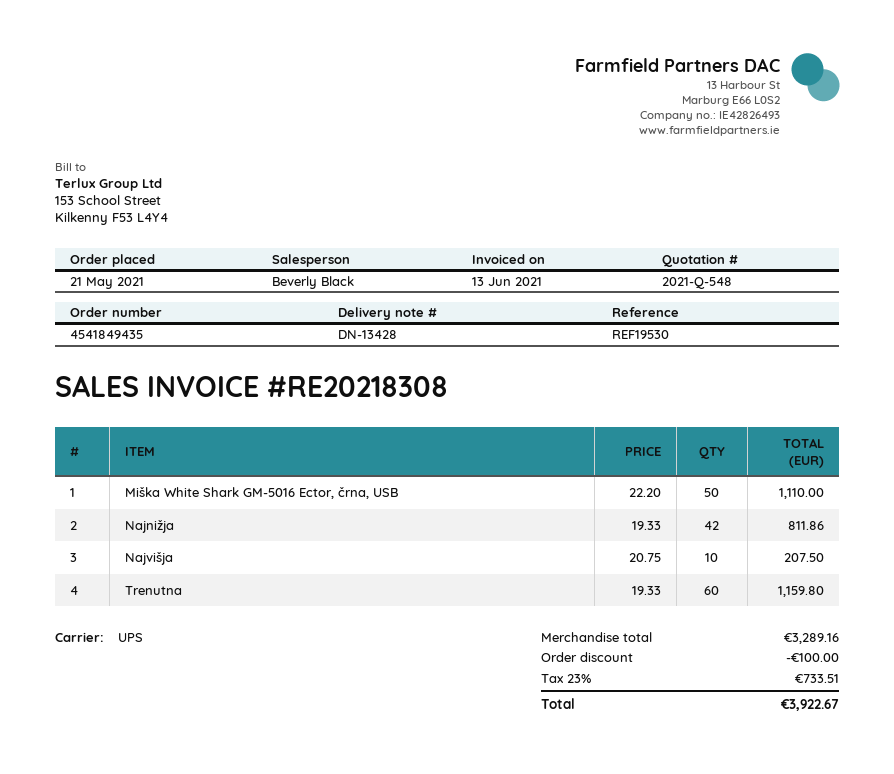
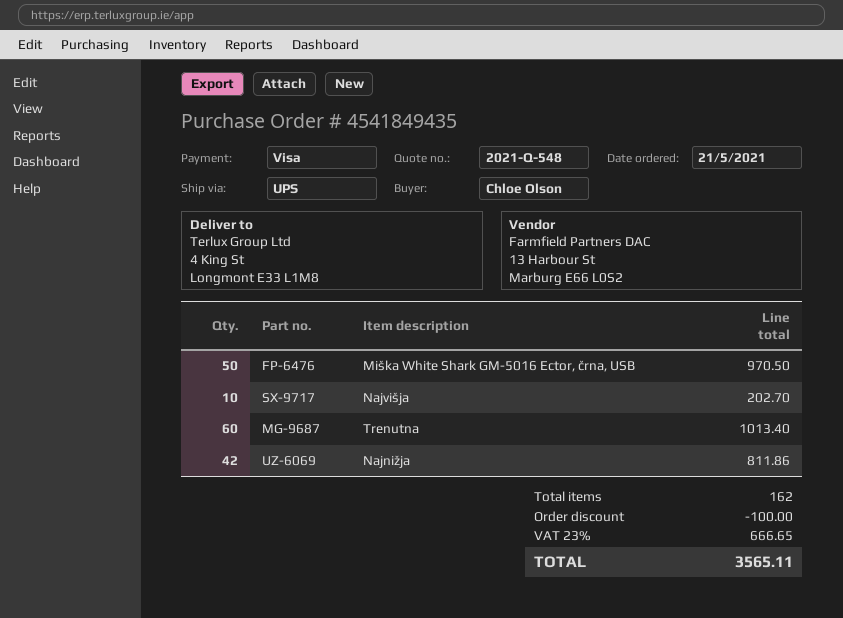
Miška White Shark GM-5016 Ector, črna, USB: 50 for 1110.00 -> 50 for 970.50
Najvišja: 10 for 207.50 -> 10 for 202.70
Trenutna: 60 for 1159.80 -> 60 for 1013.40
tax: 23% = 733.51 -> 23% = 666.65
total: 3922.67 -> 3565.11

